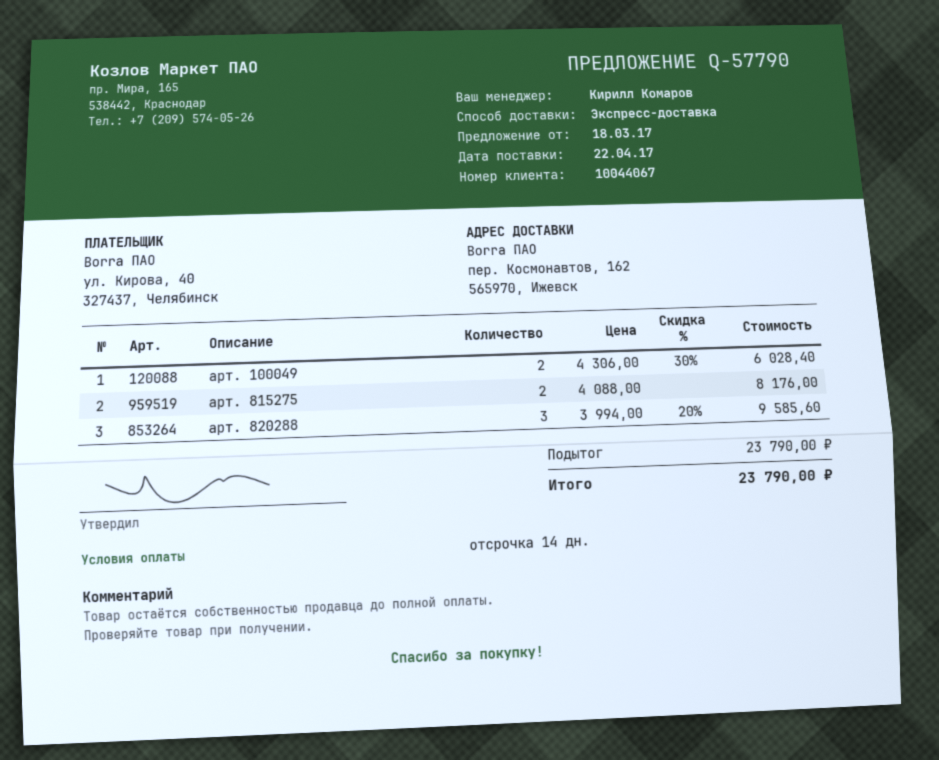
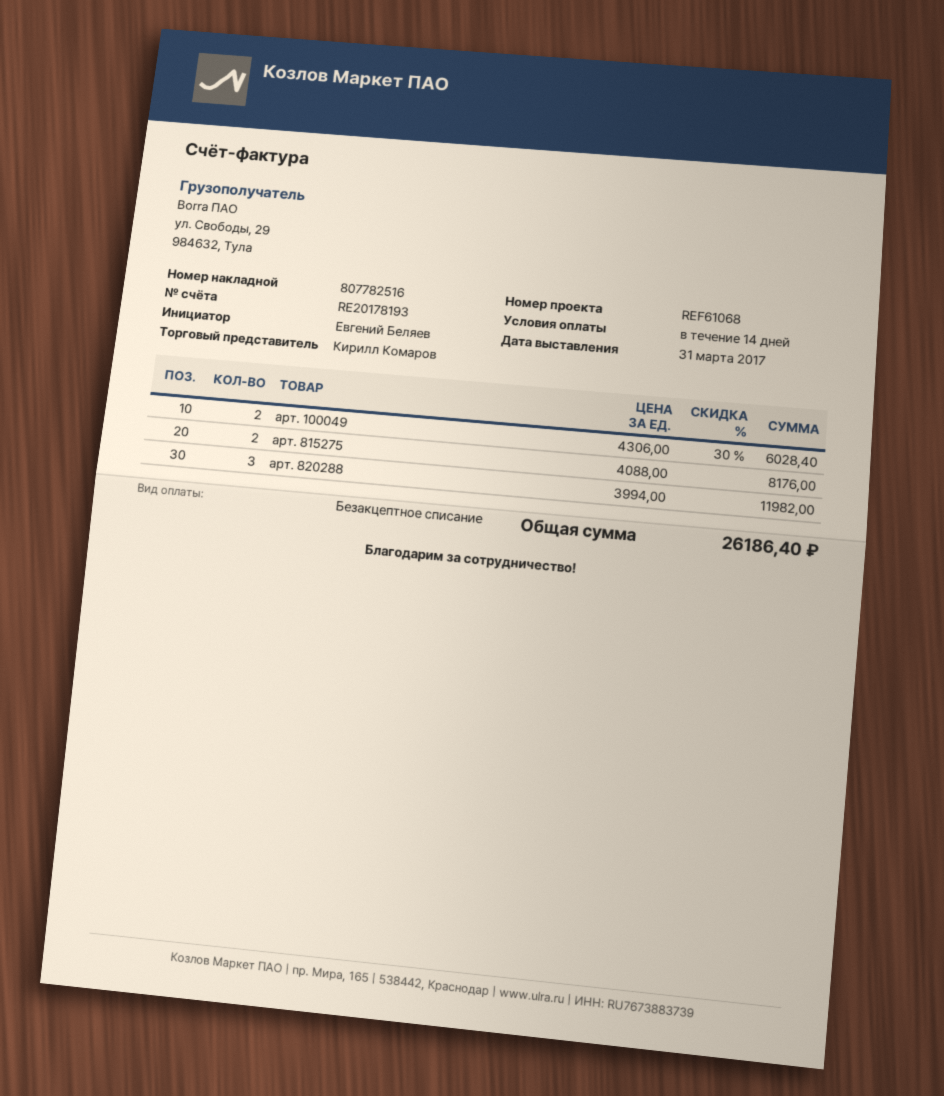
ship to: пер. Космонавтов, 162, 565970, Ижевск -> ул. Свободы, 29, 984632, Тула
арт. 820288: 3 x 3994.00 - 20% = 9585.60 -> 3 x 3994.00 = 11982.00
total: 23790.00 -> 26186.40

